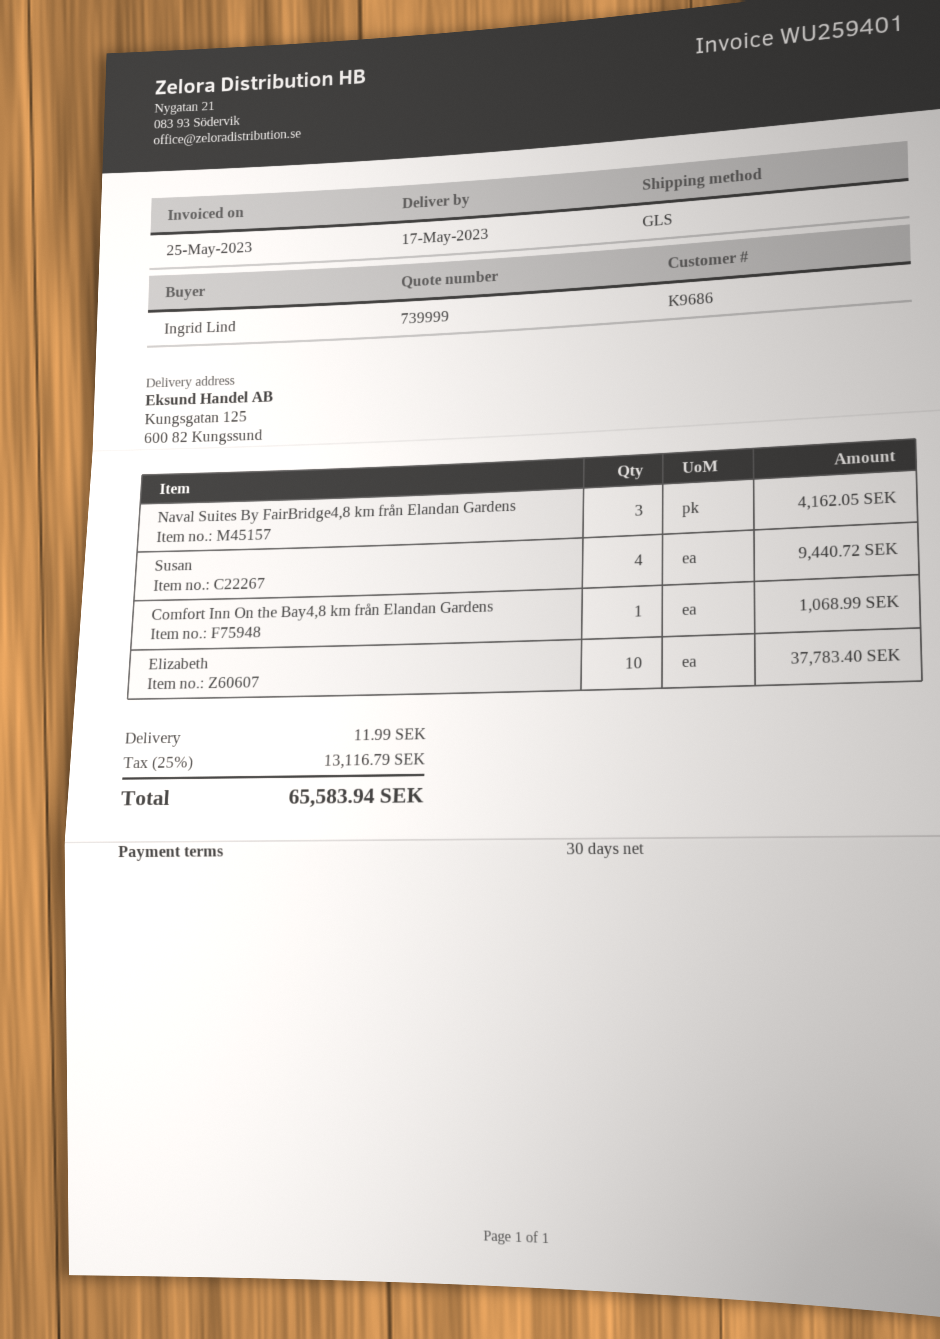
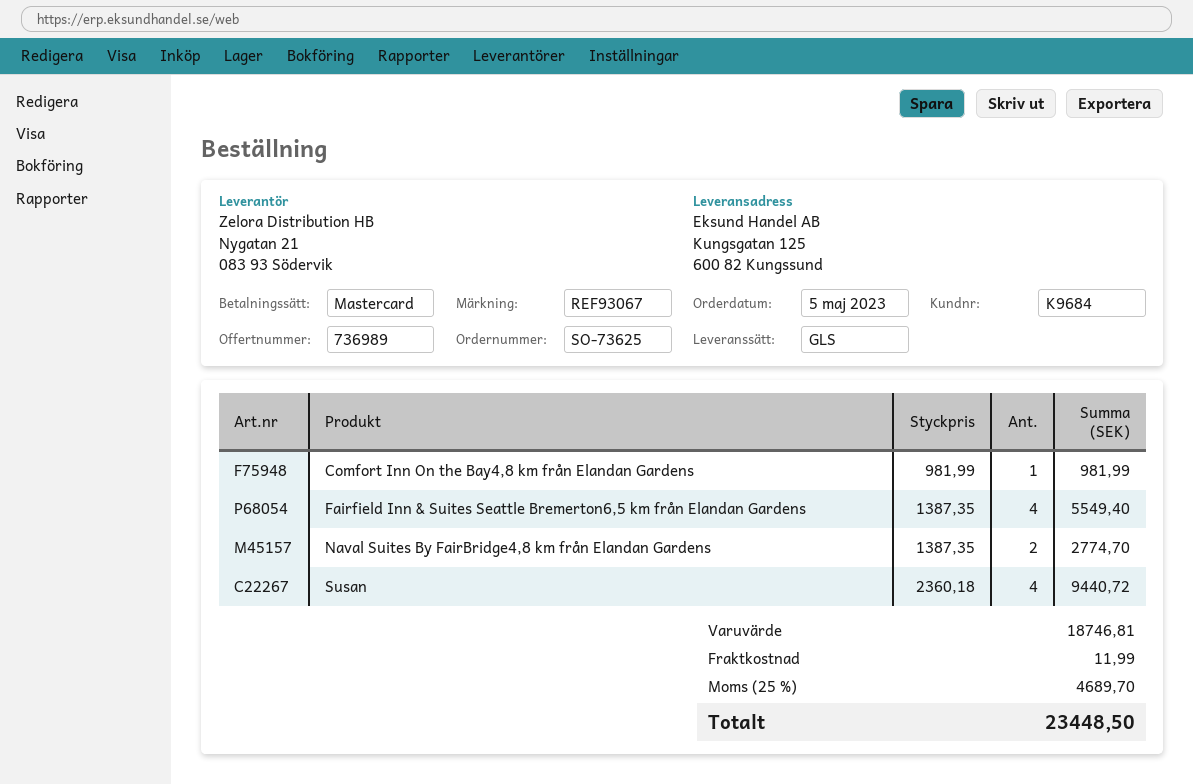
quote number: 739999 -> 736989
customer number: K9686 -> K9684
Naval Suites By FairBridge4,8 km från Elandan Gardens: 3 for 4162.05 -> 2 for 2774.70
Comfort Inn On the Bay4,8 km från Elandan Gardens: 1 for 1068.99 -> 1 for 981.99
Elizabeth: 10 for 37783.40 -> none
Fairfield Inn & Suites Seattle Bremerton6,5 km från Elandan Gardens: none -> 4 for 5549.40
tax: 25% = 13116.79 -> 25% = 4689.70
total: 65583.94 -> 23448.50

